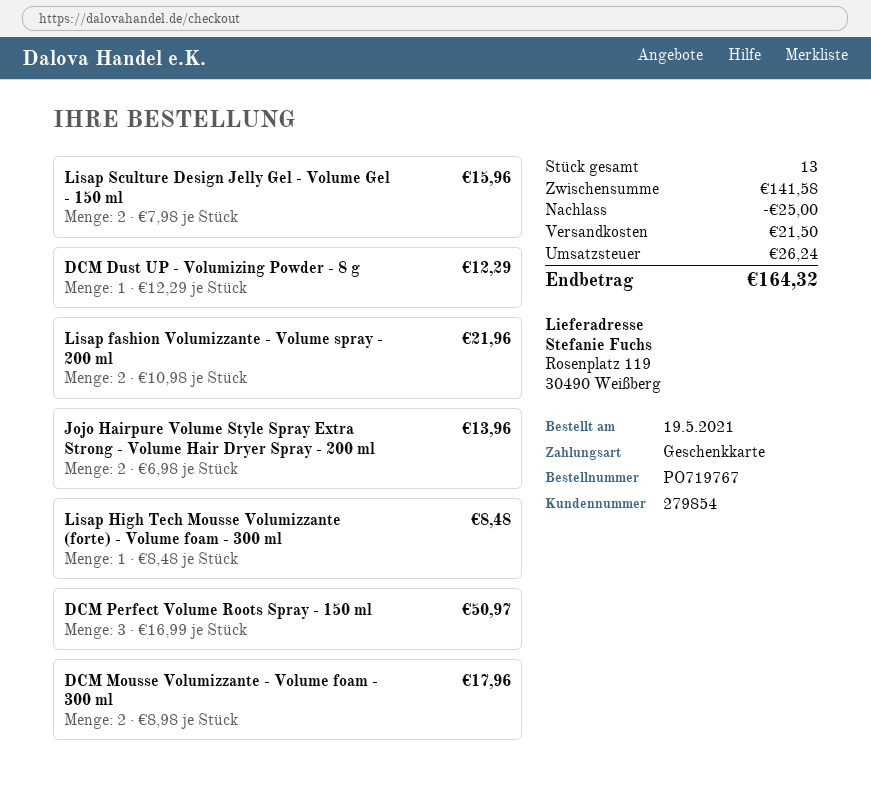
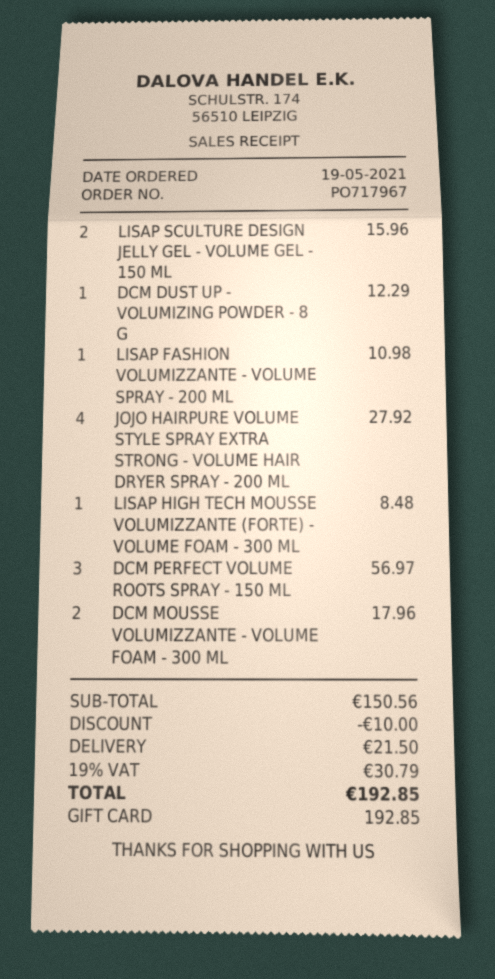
order number: PO719767 -> PO717967
Lisap fashion Volumizzante - Volume spray - 200 ml: 2 for 21.96 -> 1 for 10.98
Jojo Hairpure Volume Style Spray Extra Strong - Volume Hair Dryer Spray - 200 ml: 2 for 13.96 -> 4 for 27.92
DCM Perfect Volume Roots Spray - 150 ml: 3 for 50.97 -> 3 for 56.97
subtotal: 141.58 -> 150.56
discount: 25.00 -> 10.00
tax: 26.24 -> 30.79
total: 164.32 -> 192.85

